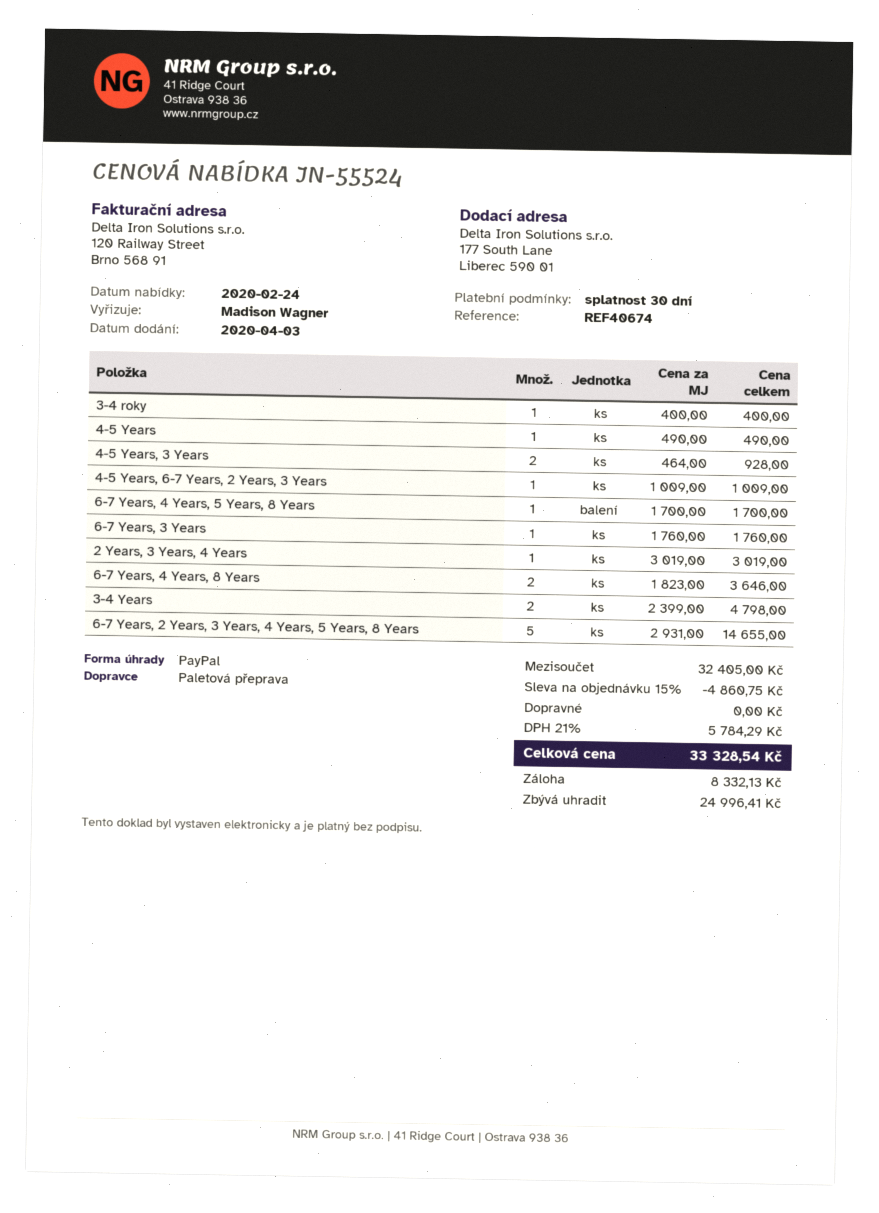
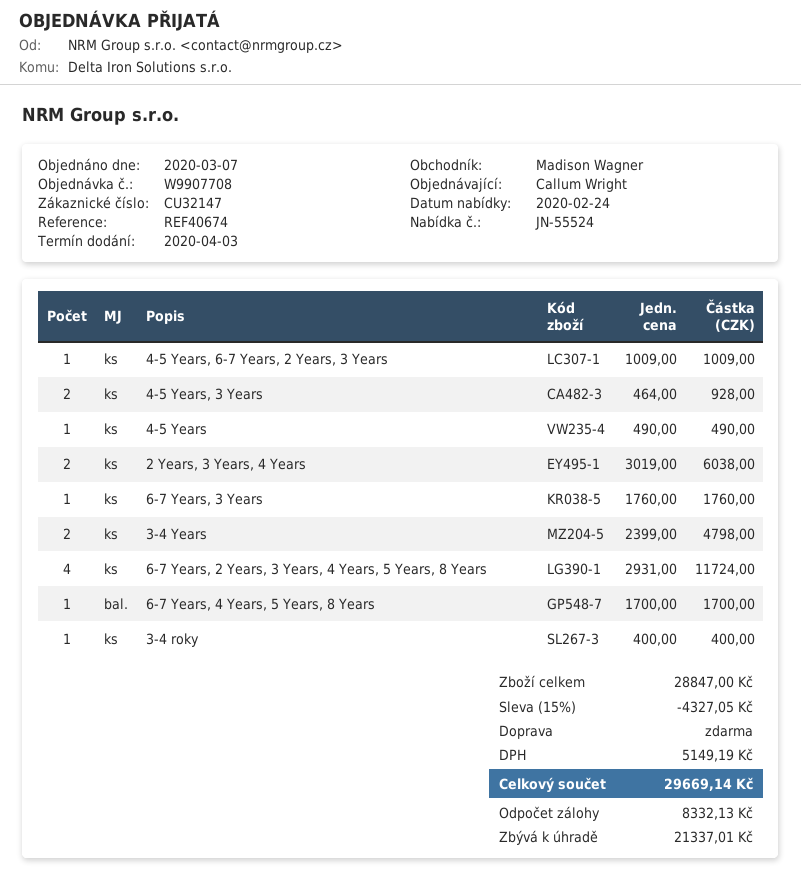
2 Years, 3 Years, 4 Years: 1 x 3019.00 = 3019.00 -> 2 x 3019.00 = 6038.00
6-7 Years, 4 Years, 8 Years: 2 x 1823.00 = 3646.00 -> none
6-7 Years, 2 Years, 3 Years, 4 Years, 5 Years, 8 Years: 5 x 2931.00 = 14655.00 -> 4 x 2931.00 = 11724.00
subtotal: 32405.00 -> 28847.00
discount: 15% = 4860.75 -> 15% = 4327.05
tax: 5784.29 -> 5149.19
total: 33328.54 -> 29669.14
balance: 24996.41 -> 21337.01

